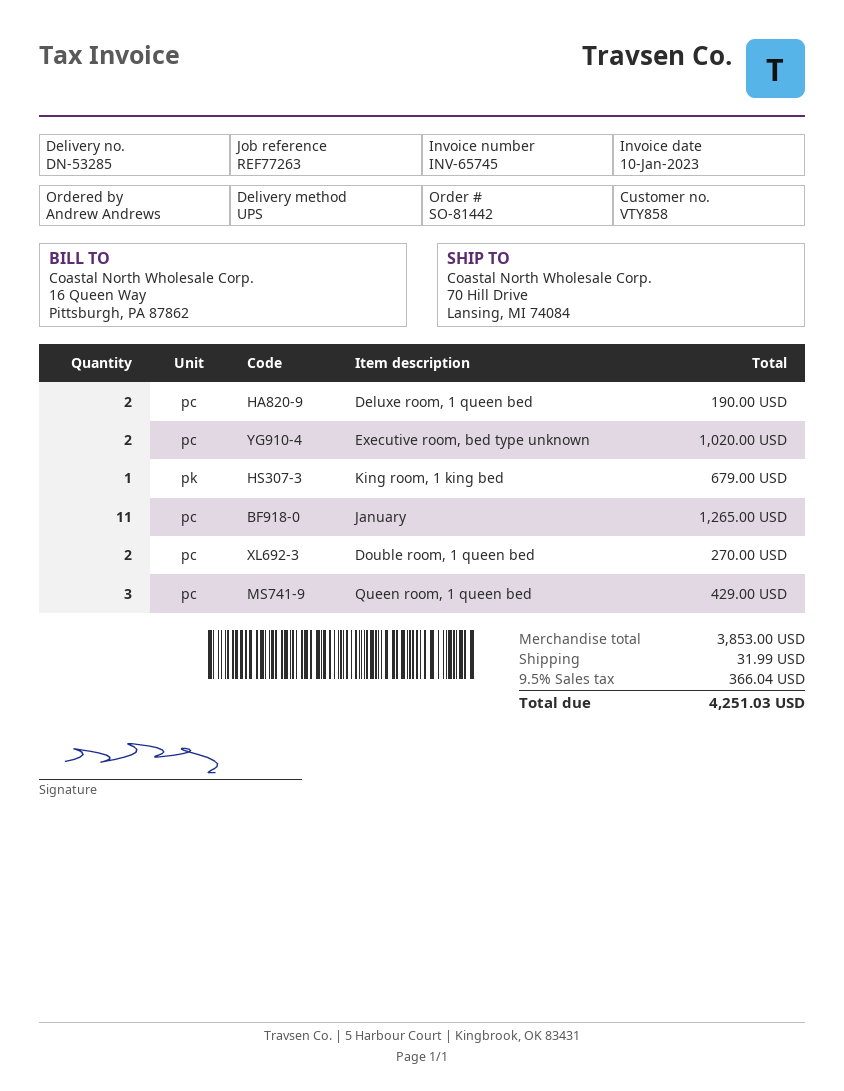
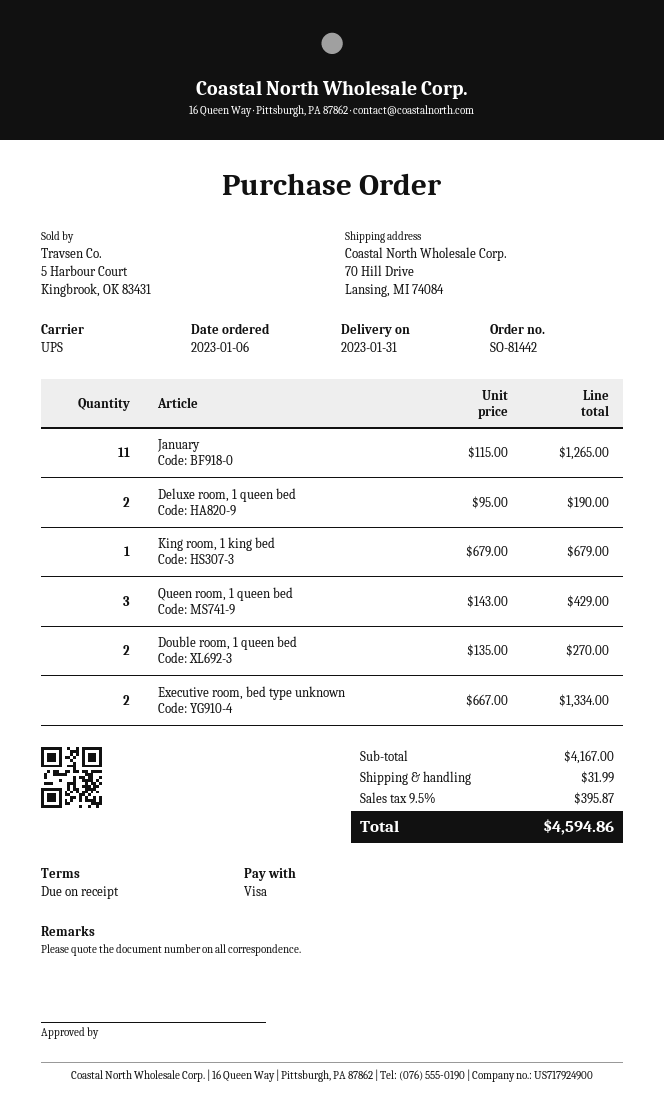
Executive room, bed type unknown: 2 for 1020.00 -> 2 for 1334.00
subtotal: 3853.00 -> 4167.00
tax: 9.5% = 366.04 -> 9.5% = 395.87
total: 4251.03 -> 4594.86

